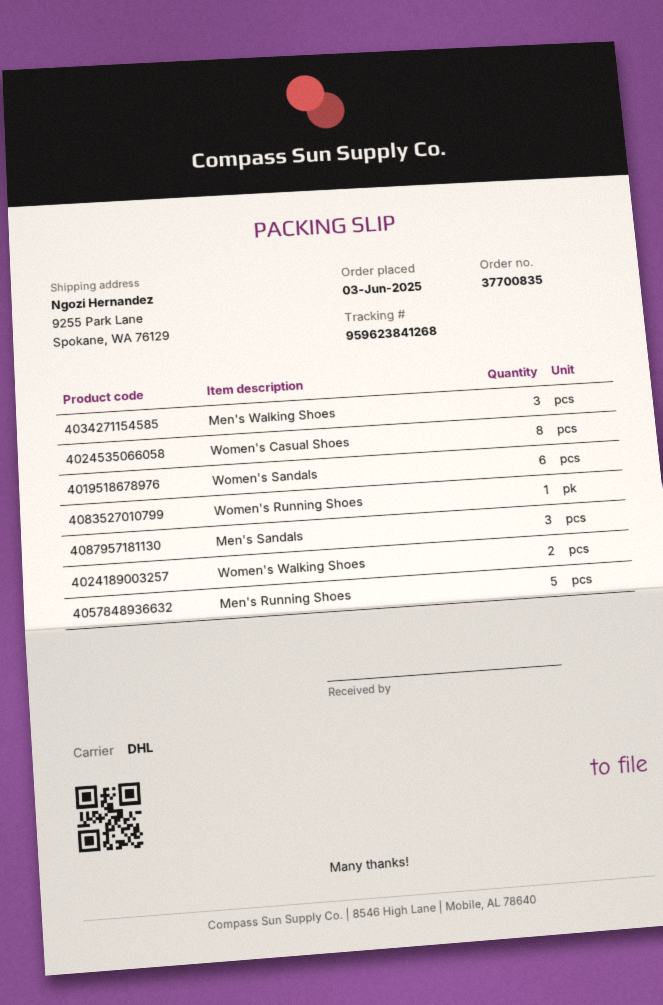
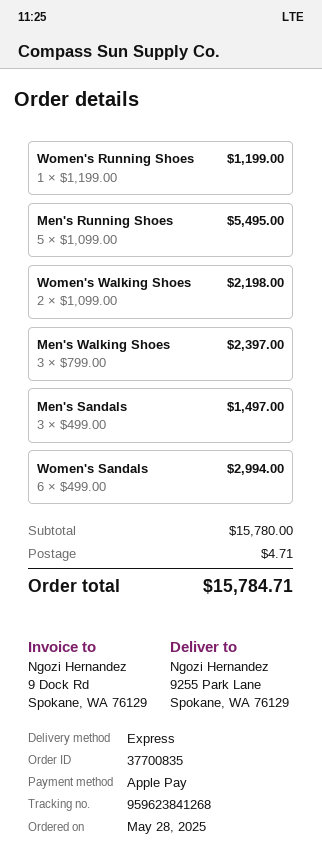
order date: 2025-06-03 -> 2025-05-28
shipping method: DHL -> express
Women's Casual Shoes: 8 -> none

